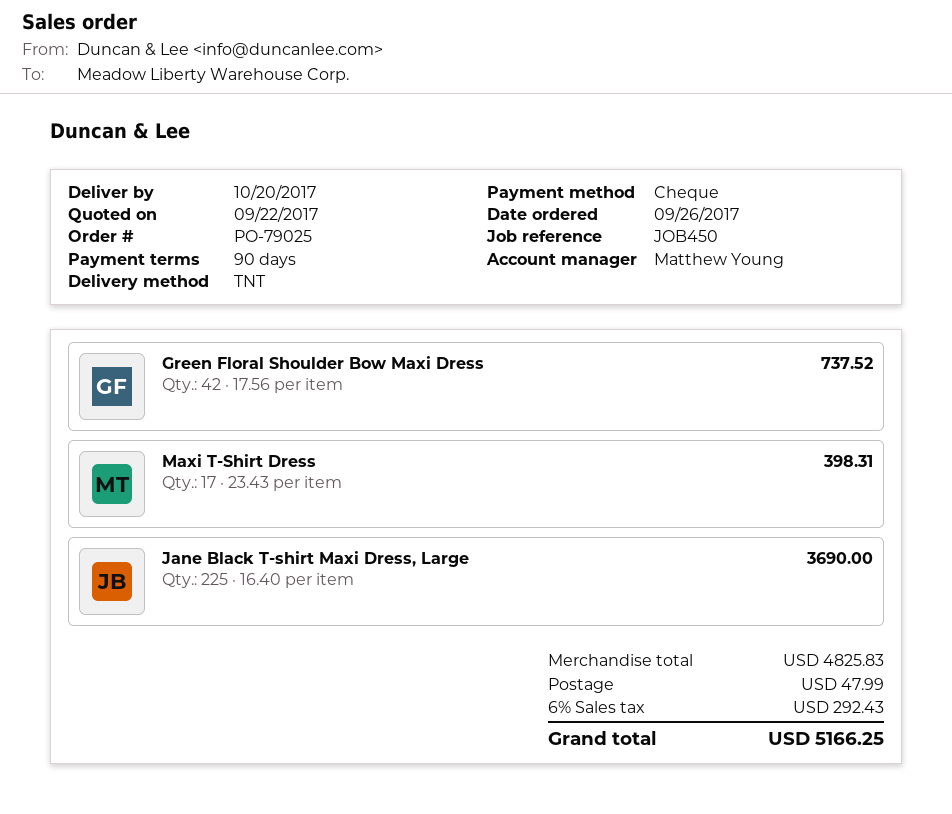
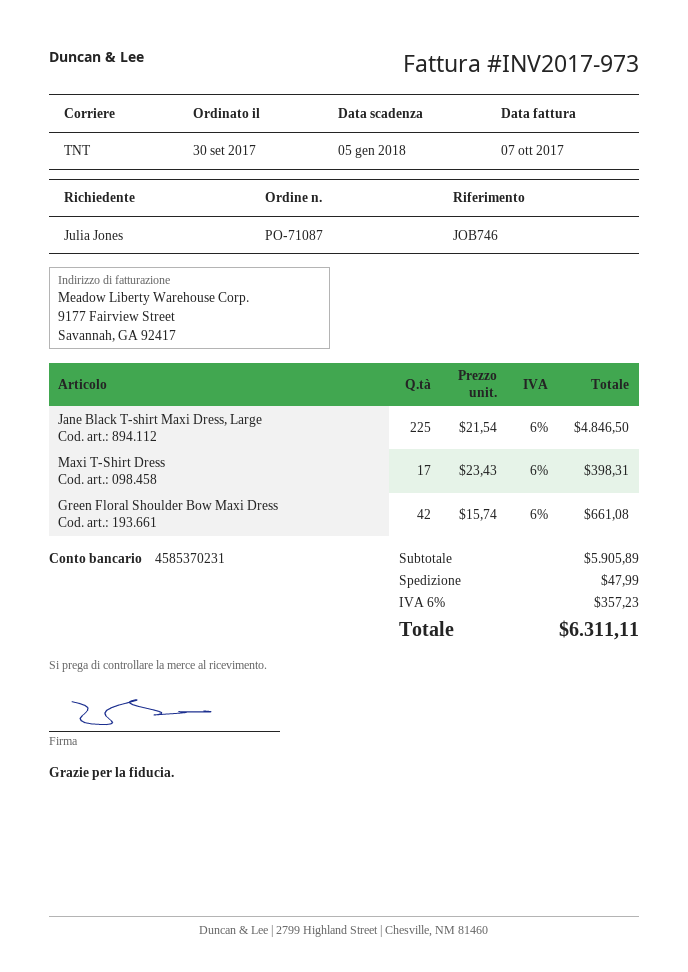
order number: PO-79025 -> PO-71087
order date: 2017-09-26 -> 2017-09-30
reference: JOB450 -> JOB746
Green Floral Shoulder Bow Maxi Dress: 42 x 17.56 = 737.52 -> 42 x 15.74 = 661.08
Jane Black T-shirt Maxi Dress, Large: 225 x 16.40 = 3690.00 -> 225 x 21.54 = 4846.50
subtotal: 4825.83 -> 5905.89
tax: 6% = 292.43 -> 6% = 357.23
total: 5166.25 -> 6311.11

